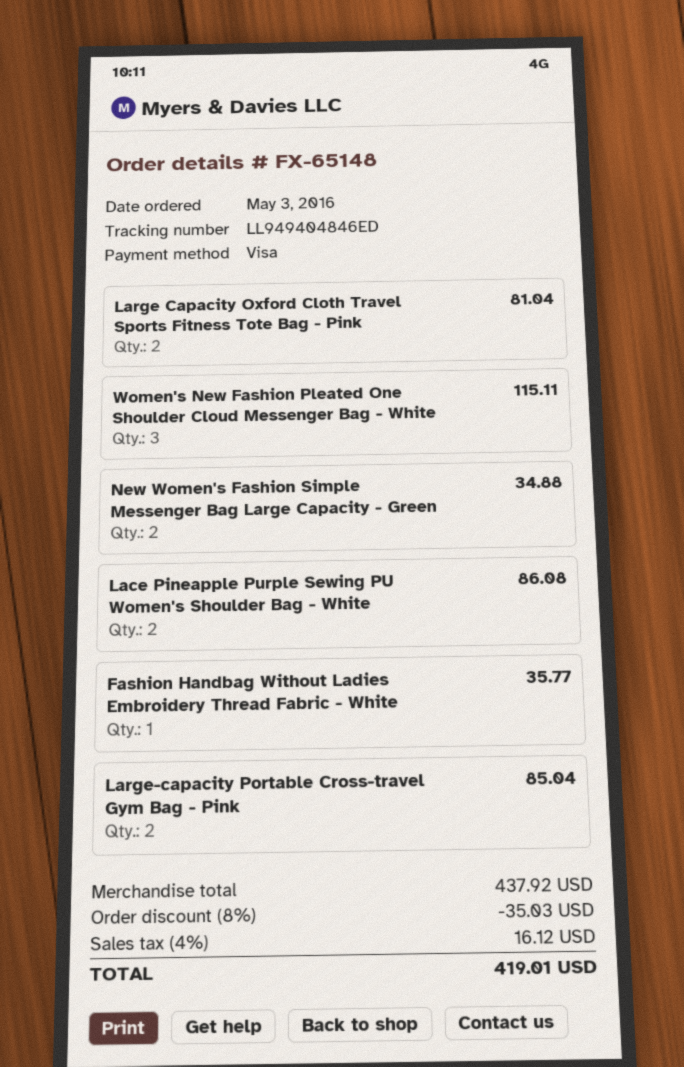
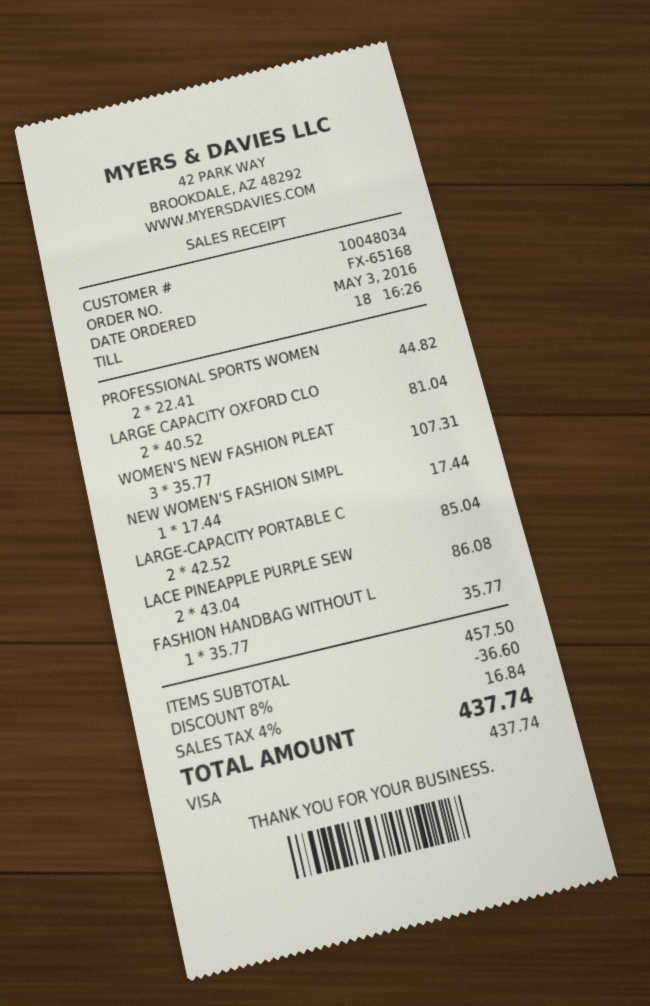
order number: FX-65148 -> FX-65168
Women's New Fashion Pleated One Shoulder Cloud Messenger Bag - White: 3 for 115.11 -> 3 for 107.31
New Women's Fashion Simple Messenger Bag Large Capacity - Green: 2 for 34.88 -> 1 for 17.44
PROFESSIONAL SPORTS WOMEN: none -> 2 for 44.82
subtotal: 437.92 -> 457.50
discount: 8% = 35.03 -> 8% = 36.60
tax: 4% = 16.12 -> 4% = 16.84
total: 419.01 -> 437.74

